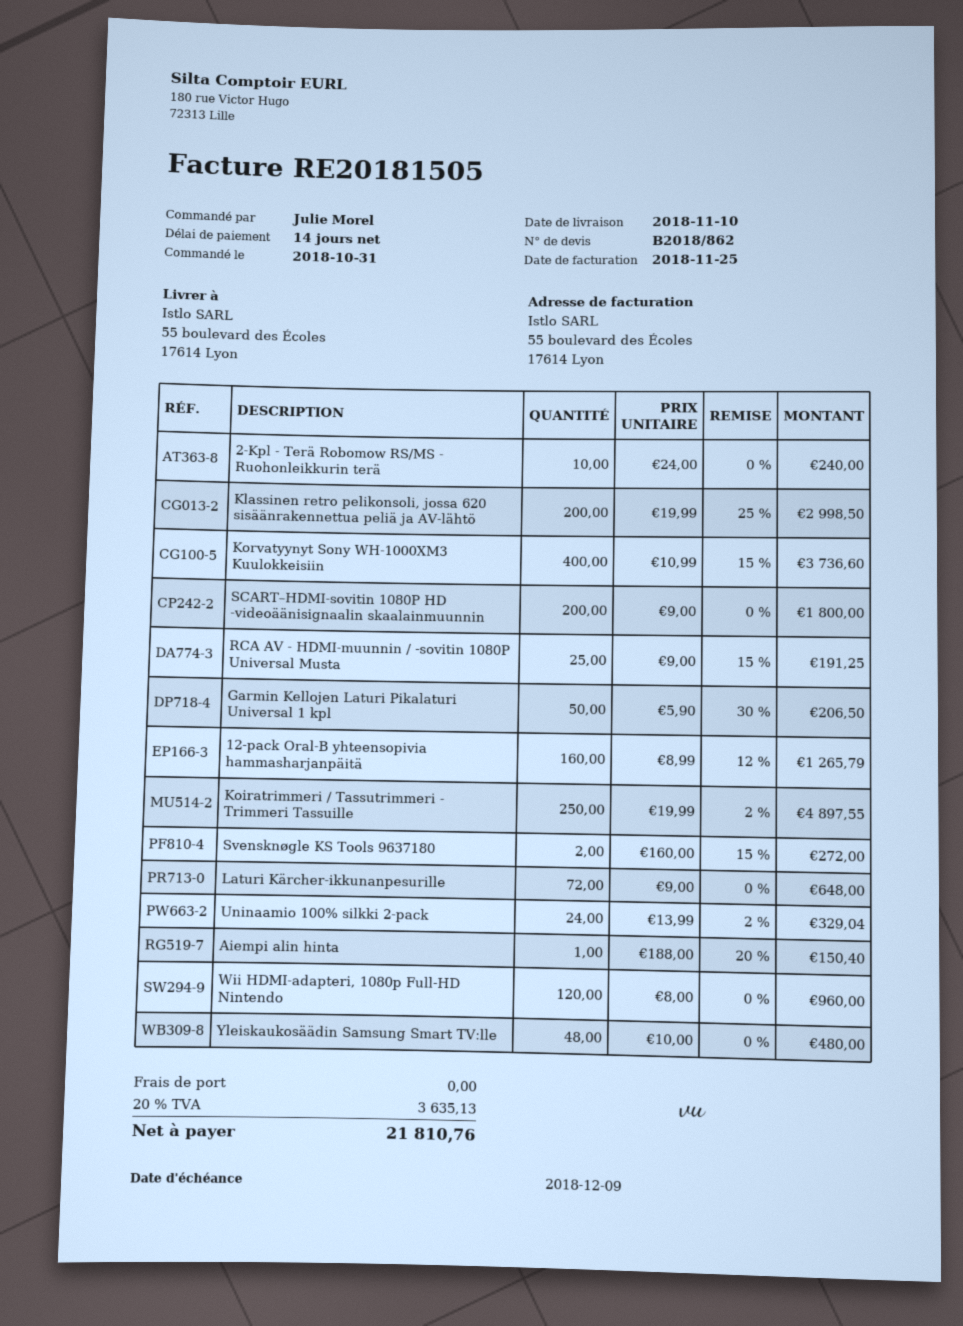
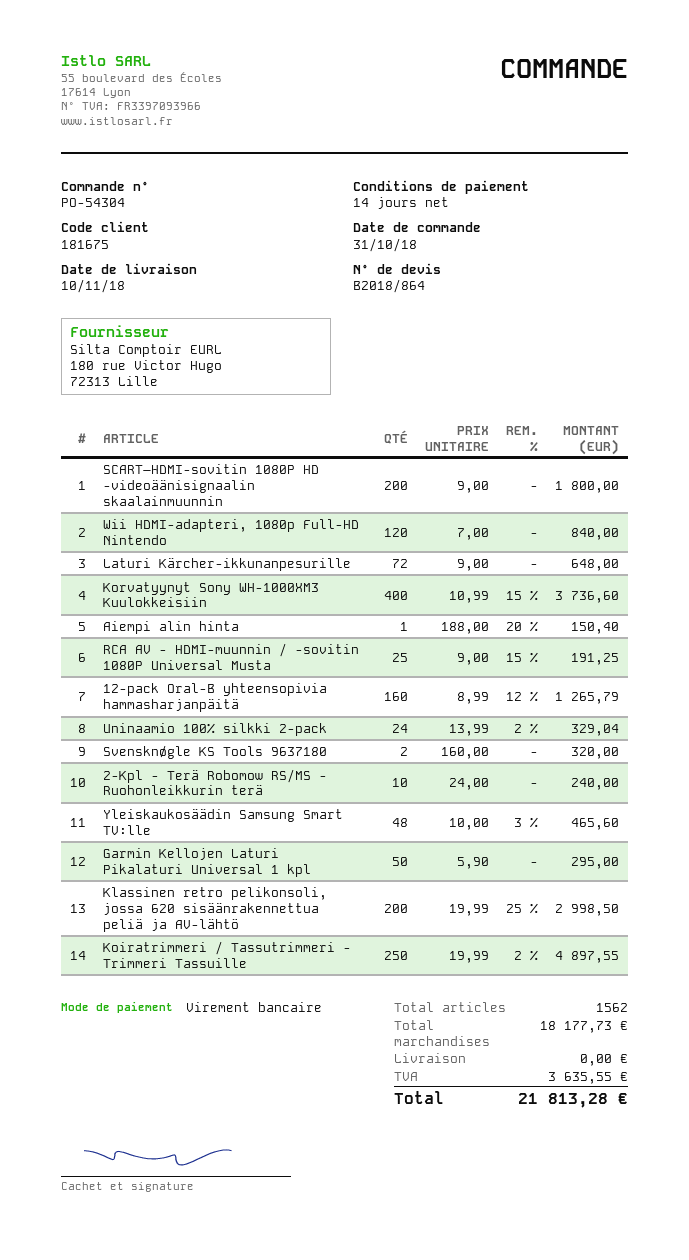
quote number: B2018/862 -> B2018/864
Garmin Kellojen Laturi Pikalaturi Universal 1 kpl: 50 x 5.90 - 30% = 206.50 -> 50 x 5.90 = 295.00
Svensknøgle KS Tools 9637180: 2 x 160.00 - 15% = 272.00 -> 2 x 160.00 = 320.00
Wii HDMI-adapteri, 1080p Full-HD Nintendo: 120 x 8.00 = 960.00 -> 120 x 7.00 = 840.00
Yleiskaukosäädin Samsung Smart TV:lle: 48 x 10.00 = 480.00 -> 48 x 10.00 - 3% = 465.60
tax: 3635.13 -> 3635.55
total: 21810.76 -> 21813.28

